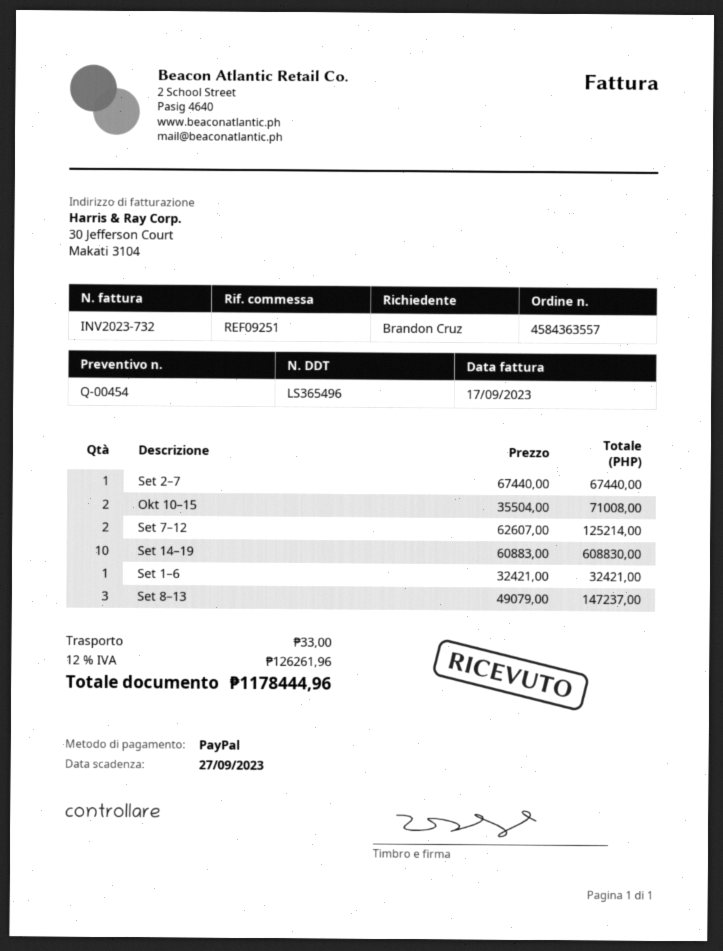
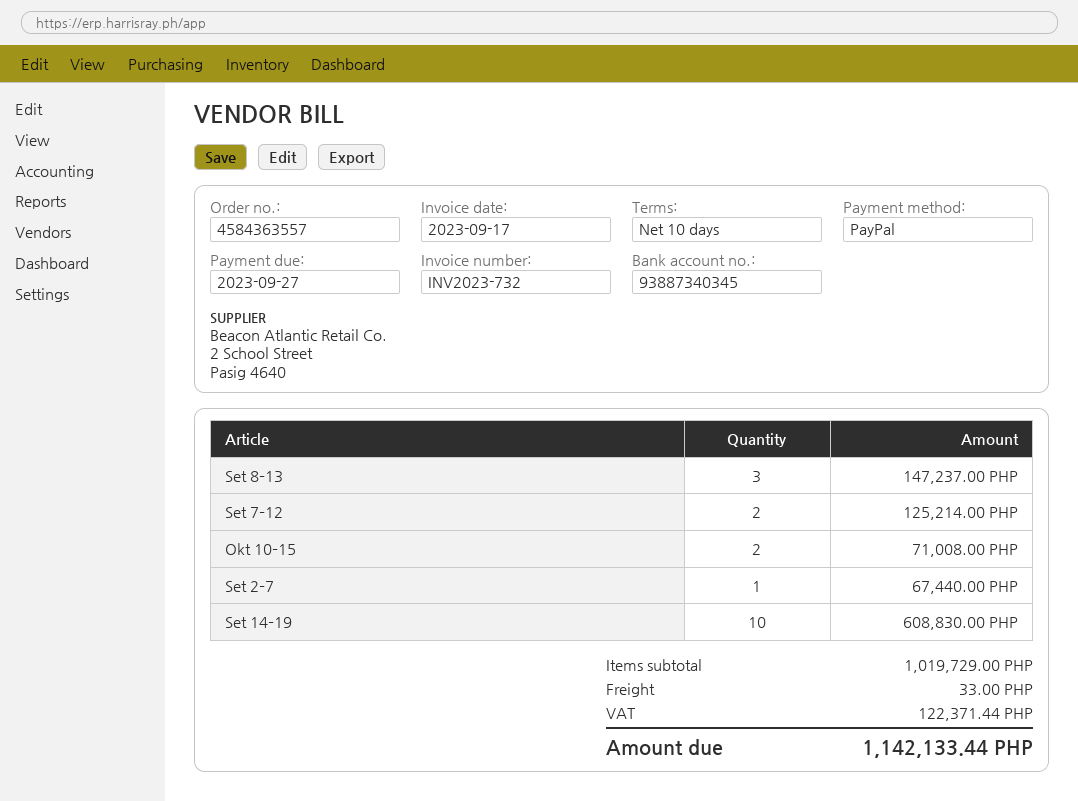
Set 1–6: 1 for 32421.00 -> none
tax: 126261.96 -> 122371.44
total: 1178444.96 -> 1142133.44

